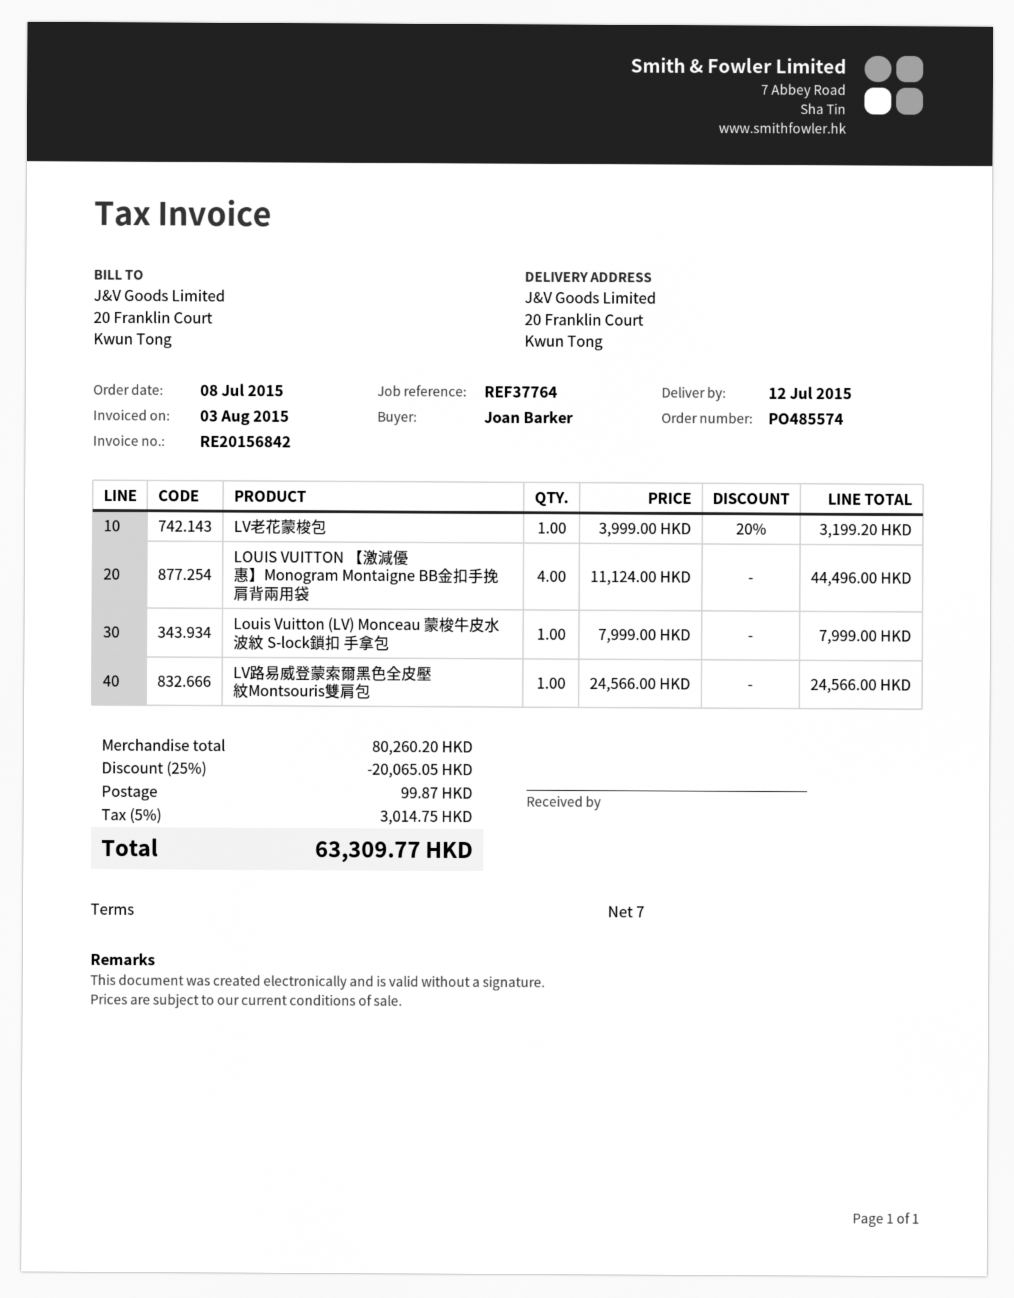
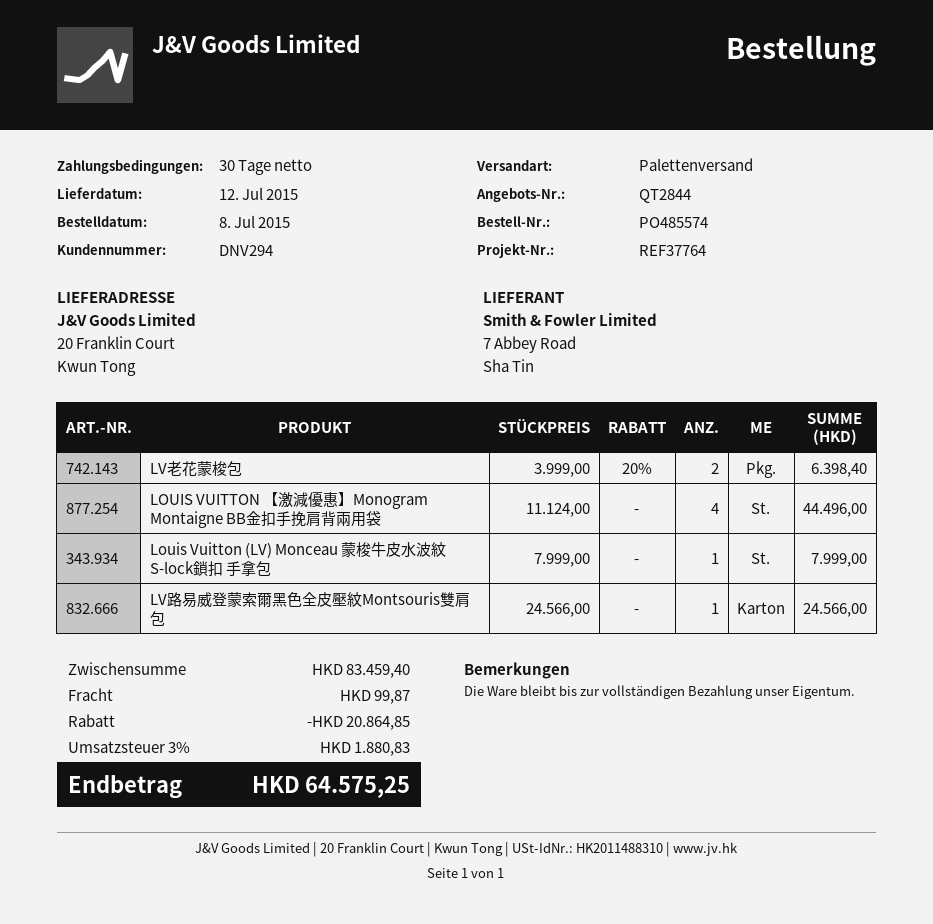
payment terms: 7 days -> 30 days
LV老花蒙梭包: 1 x 3999.00 - 20% = 3199.20 -> 2 x 3999.00 - 20% = 6398.40
subtotal: 80260.20 -> 83459.40
discount: 20065.05 -> 20864.85
tax: 5% = 3014.75 -> 3% = 1880.83
total: 63309.77 -> 64575.25

